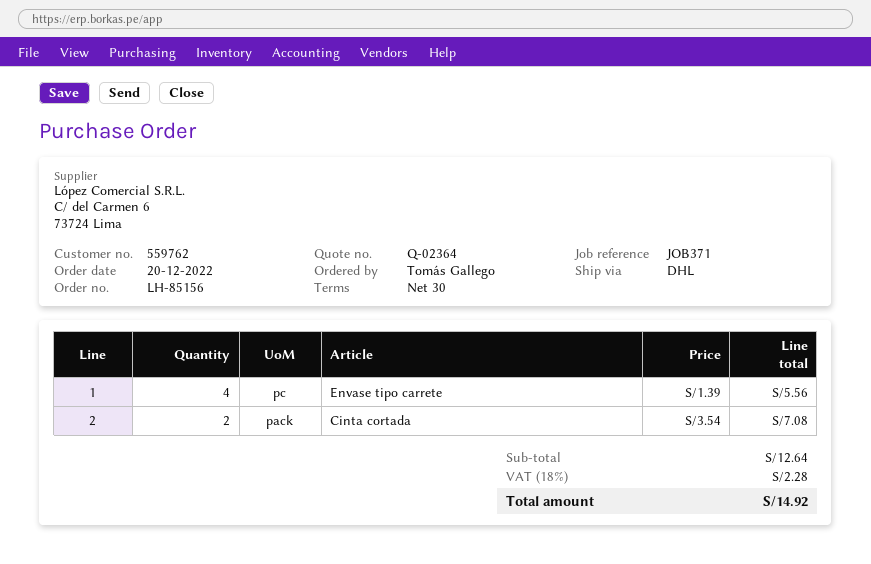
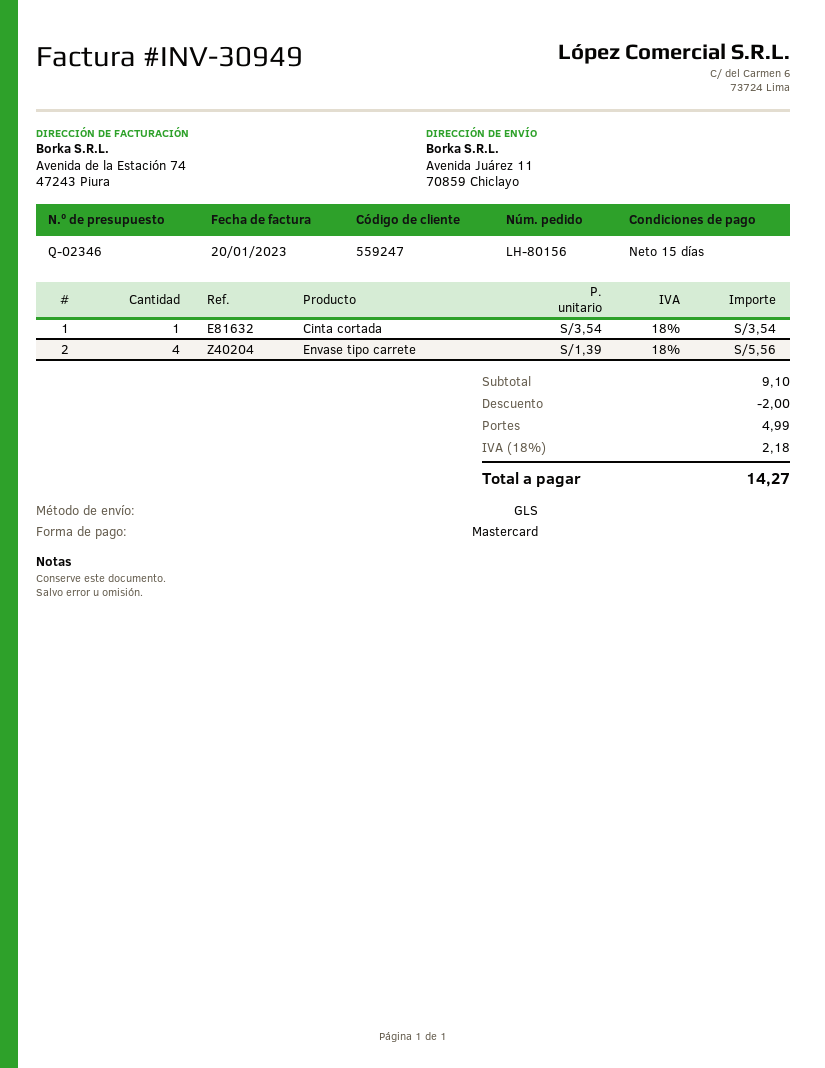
quote number: Q-02364 -> Q-02346
order number: LH-85156 -> LH-80156
payment terms: 30 days -> 15 days
customer number: 559762 -> 559247
shipping method: DHL -> GLS
Cinta cortada: 2 x 3.54 = 7.08 -> 1 x 3.54 = 3.54
subtotal: 12.64 -> 9.10
discount: none -> 2.00
shipping: none -> 4.99
tax: 18% = 2.28 -> 18% = 2.18
total: 14.92 -> 14.27

